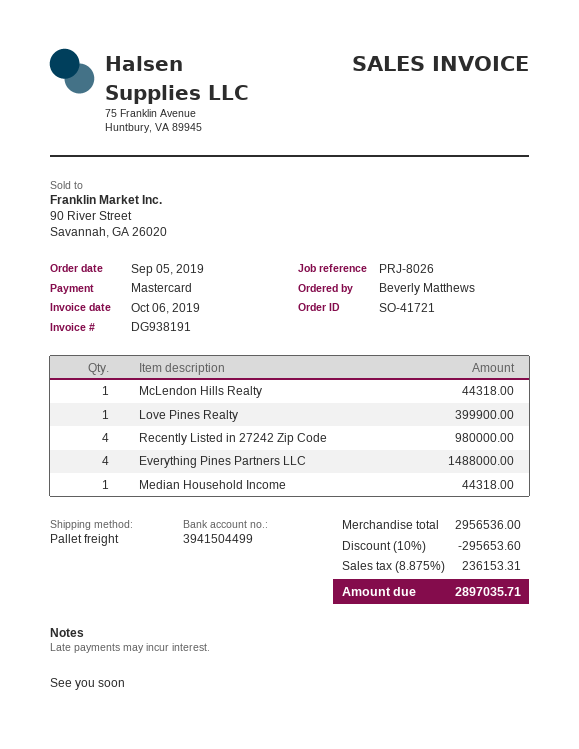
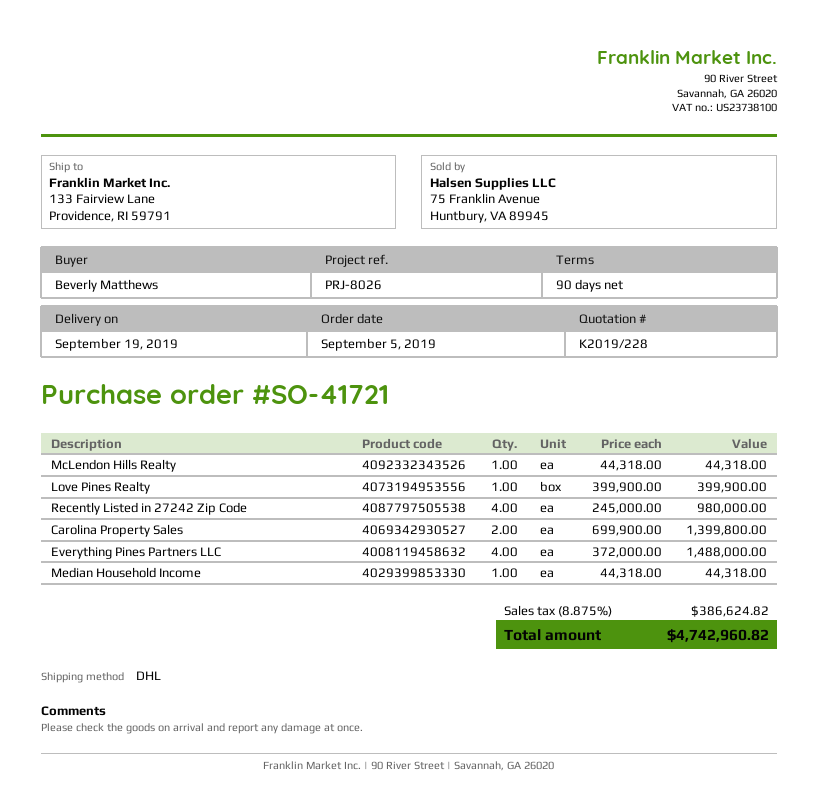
shipping method: pallet freight -> DHL
Carolina Property Sales: none -> 2 for 1399800.00
discount: 10% = 295653.60 -> none
tax: 8.875% = 236153.31 -> 8.875% = 386624.82
total: 2897035.71 -> 4742960.82

